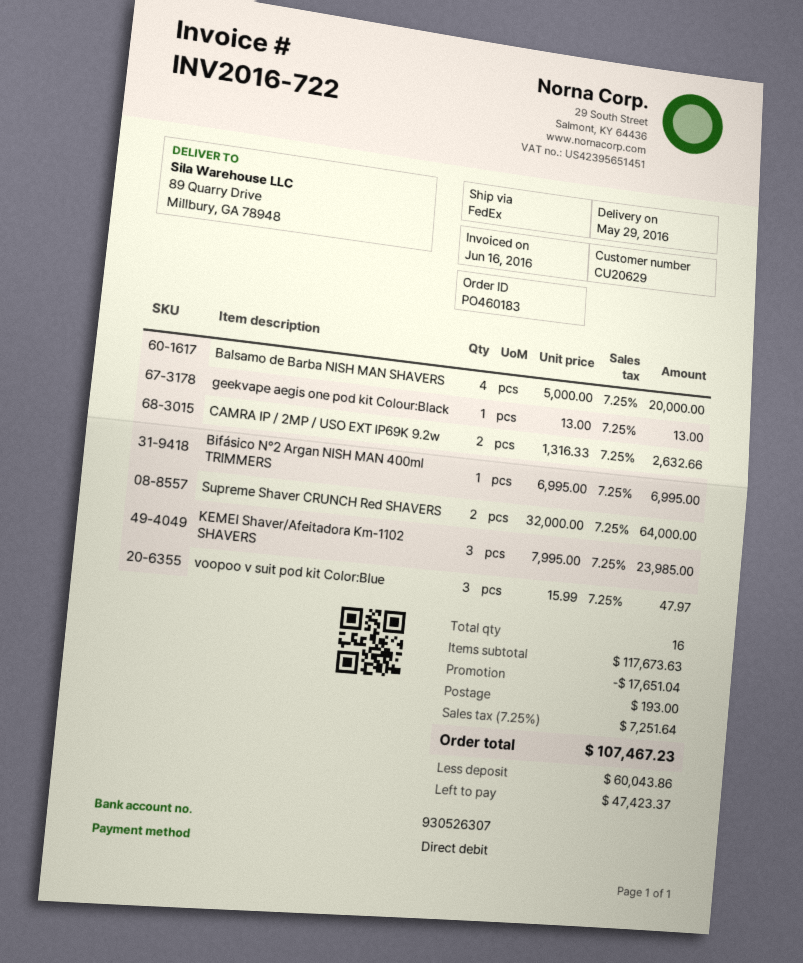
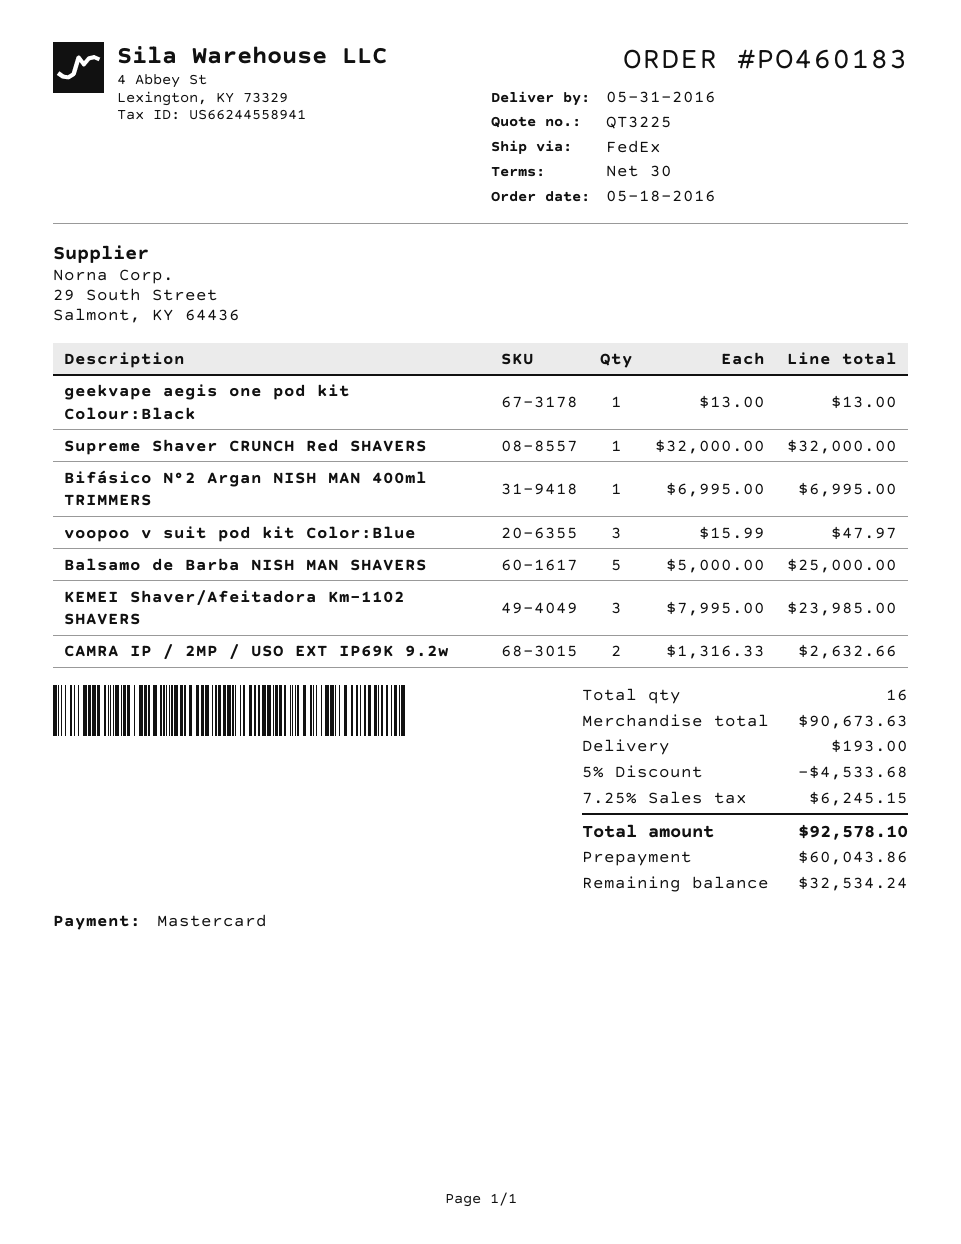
delivery date: 2016-05-29 -> 2016-05-31
payment method: direct debit -> Mastercard
Balsamo de Barba NISH MAN SHAVERS: 4 x 5000.00 = 20000.00 -> 5 x 5000.00 = 25000.00
Supreme Shaver CRUNCH Red SHAVERS: 2 x 32000.00 = 64000.00 -> 1 x 32000.00 = 32000.00
subtotal: 117673.63 -> 90673.63
discount: 17651.04 -> 4533.68
tax: 7.25% = 7251.64 -> 7.25% = 6245.15
total: 107467.23 -> 92578.10
balance: 47423.37 -> 32534.24

